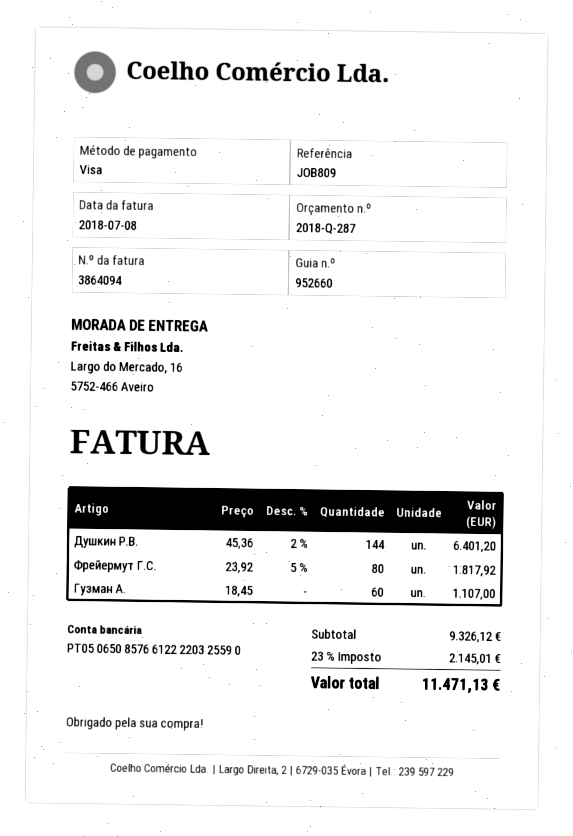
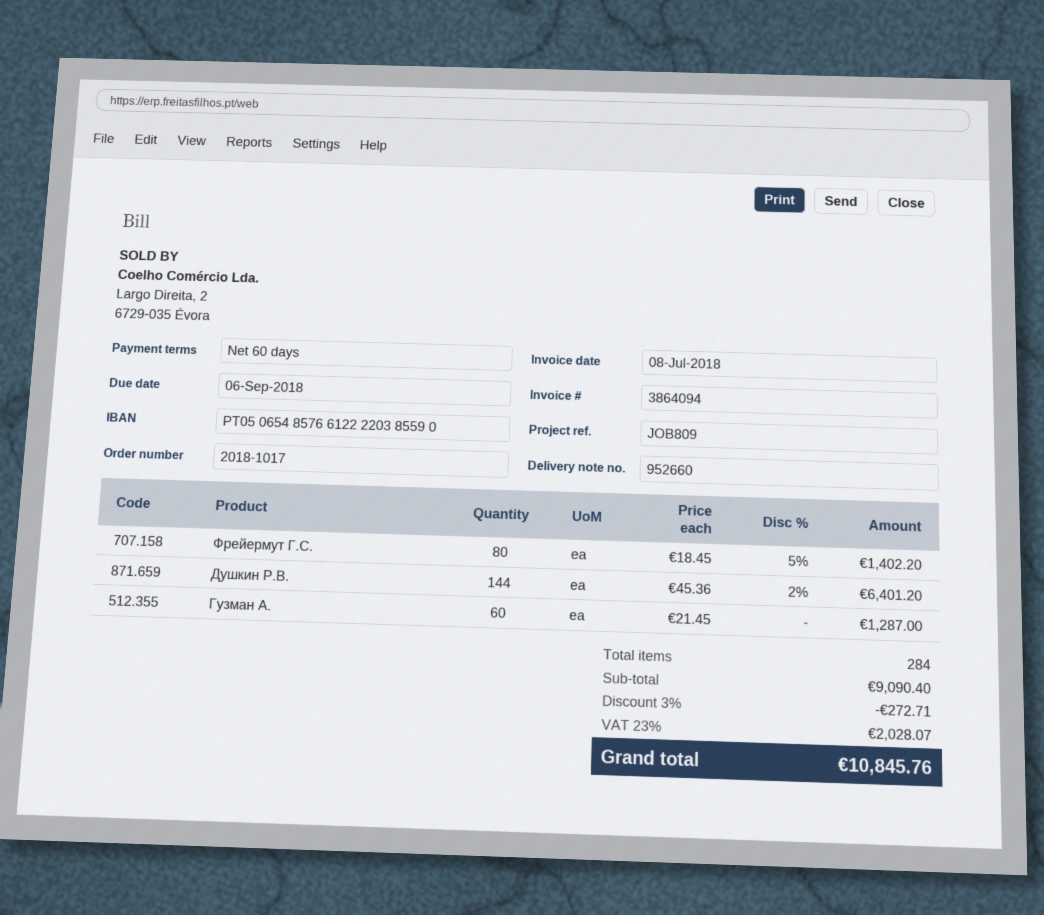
bank account: PT05065085766122220325590 -> PT05065485766122220385590
Фрейермут Г.С.: 80 x 23.92 - 5% = 1817.92 -> 80 x 18.45 - 5% = 1402.20
Гузман А.: 60 x 18.45 = 1107.00 -> 60 x 21.45 = 1287.00
subtotal: 9326.12 -> 9090.40
discount: none -> 3% = 272.71
tax: 23% = 2145.01 -> 23% = 2028.07
total: 11471.13 -> 10845.76

